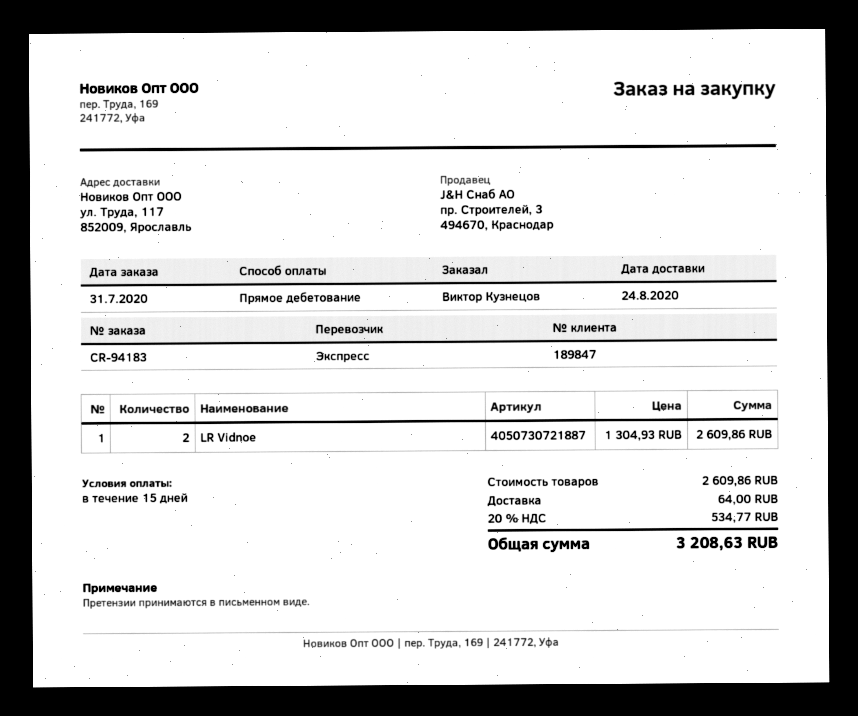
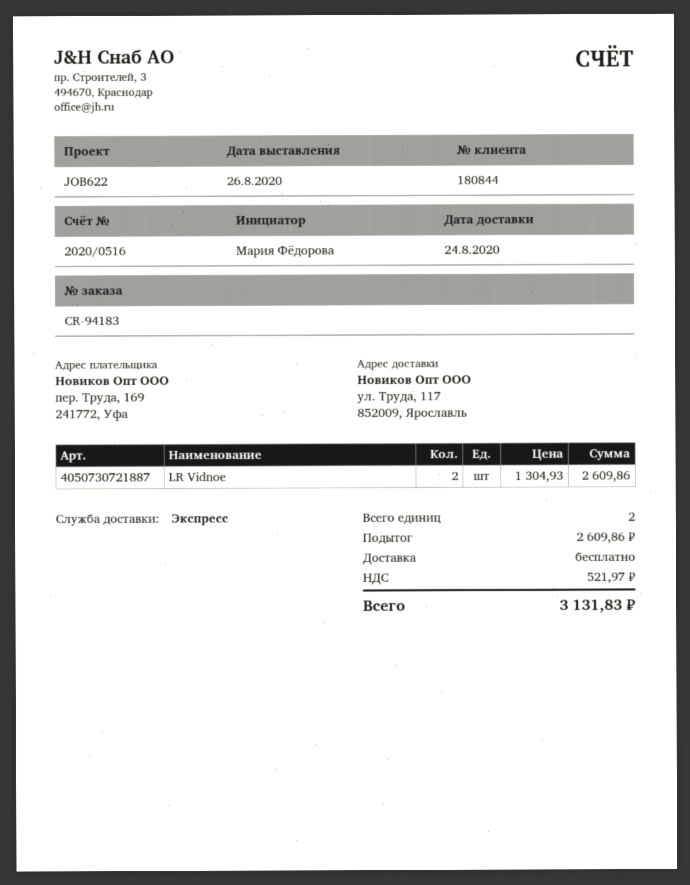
customer number: 189847 -> 180844
ordered by: Виктор Кузнецов -> Мария Фёдорова
shipping: 64.00 -> 0.00
tax: 534.77 -> 521.97
total: 3208.63 -> 3131.83

